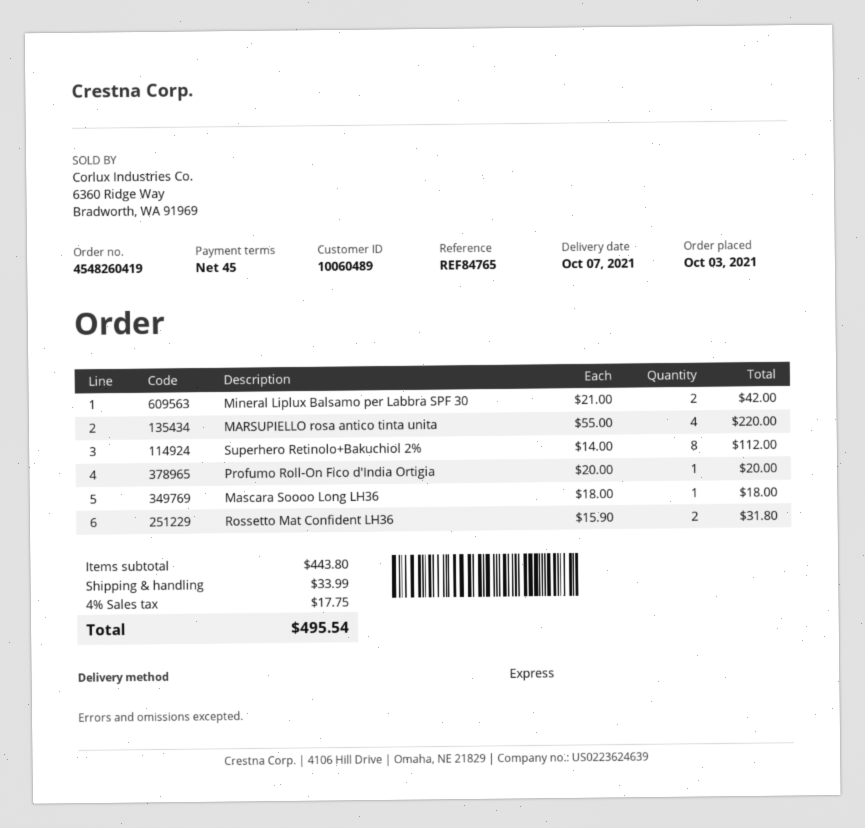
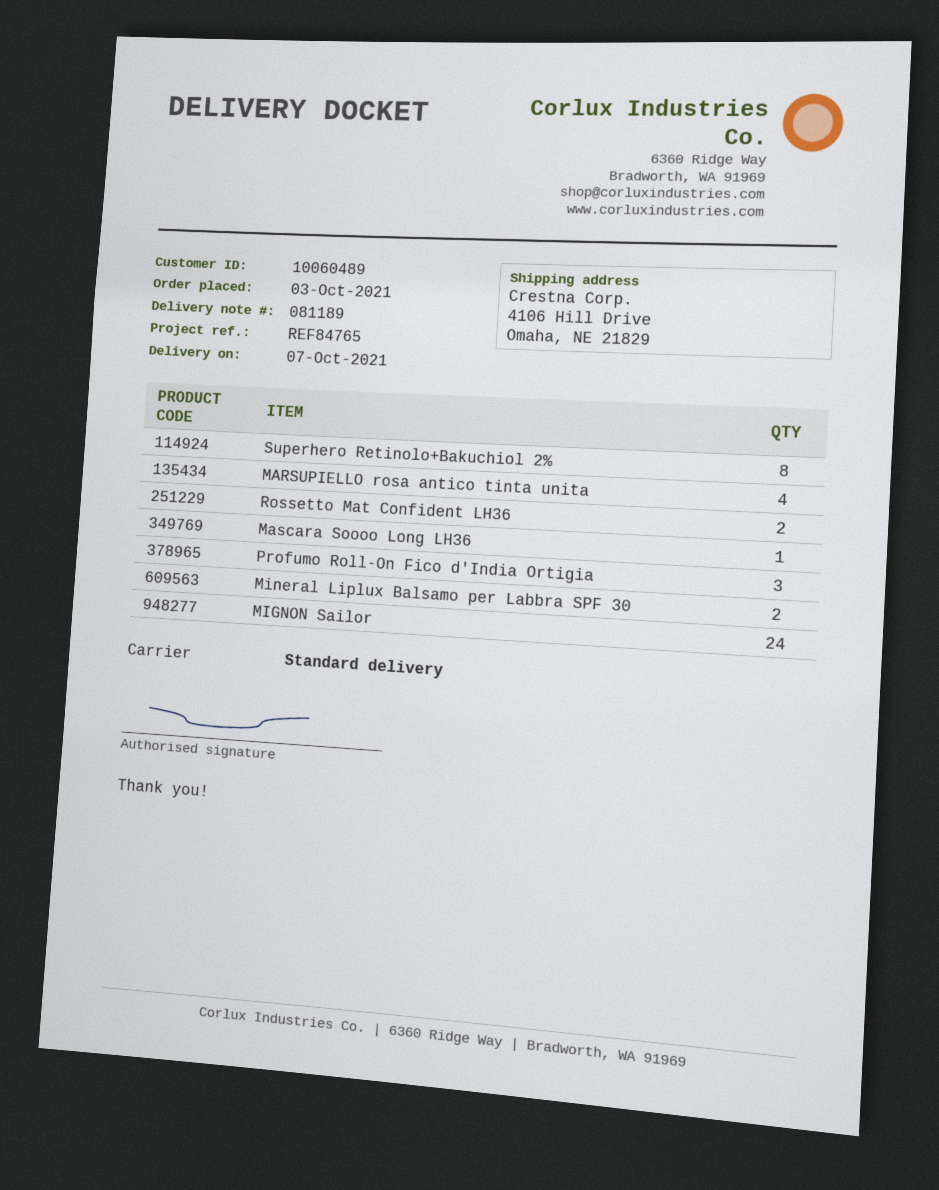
shipping method: express -> standard
Profumo Roll-On Fico d'India Ortigia: 1 -> 3
MIGNON Sailor: none -> 24

